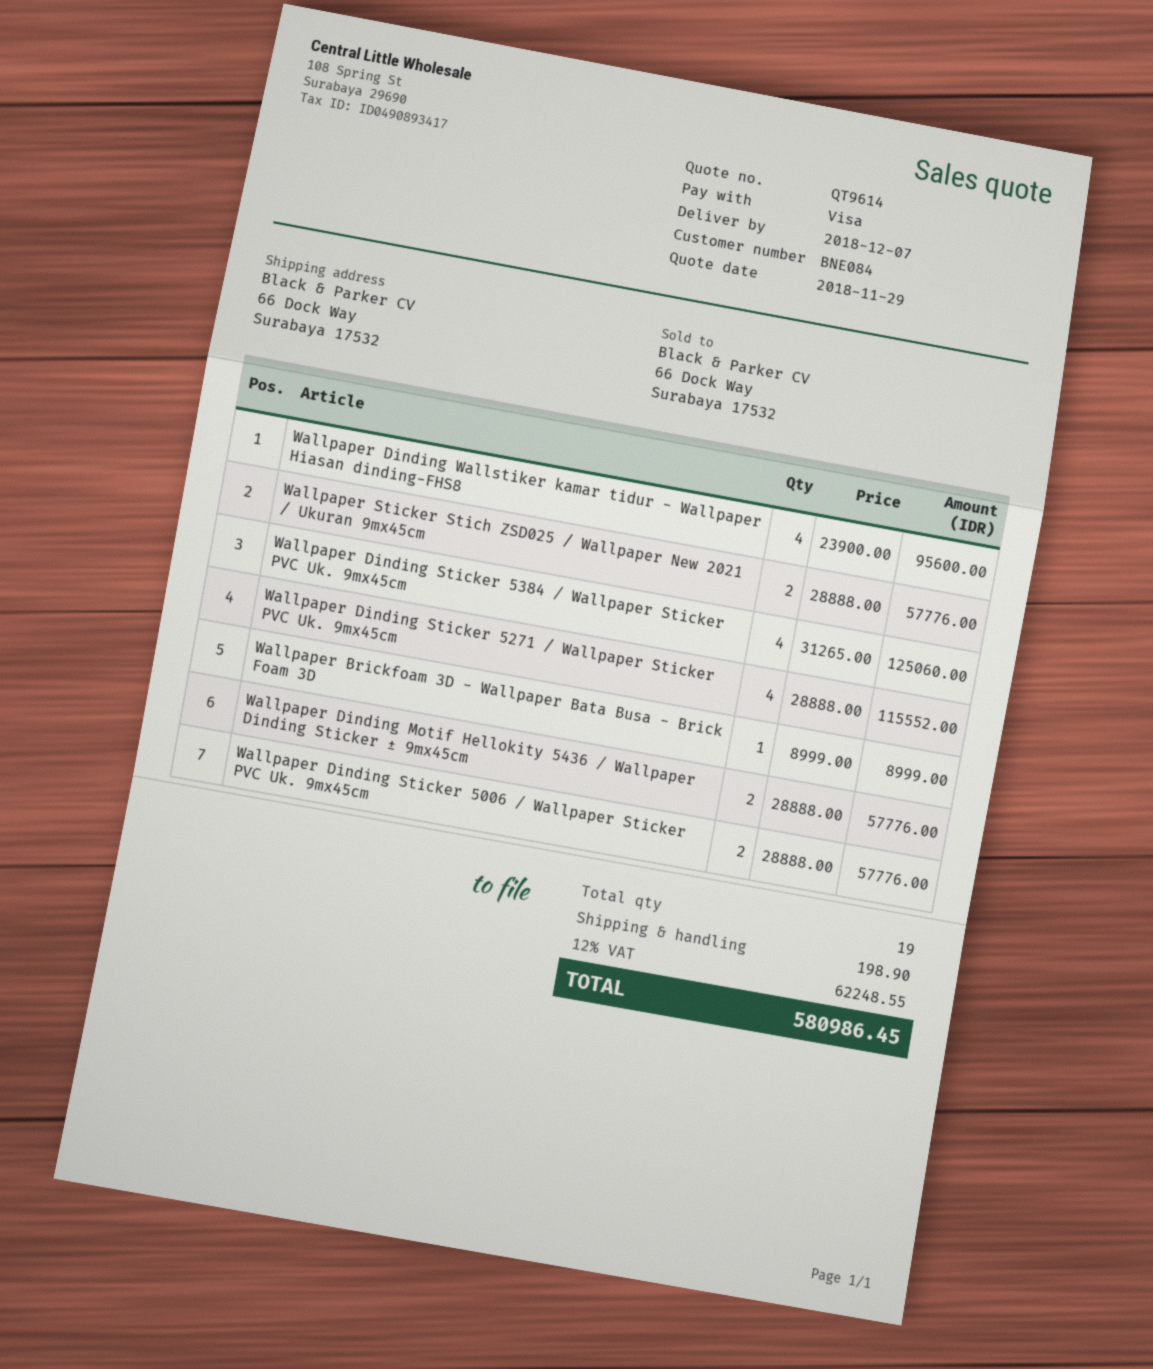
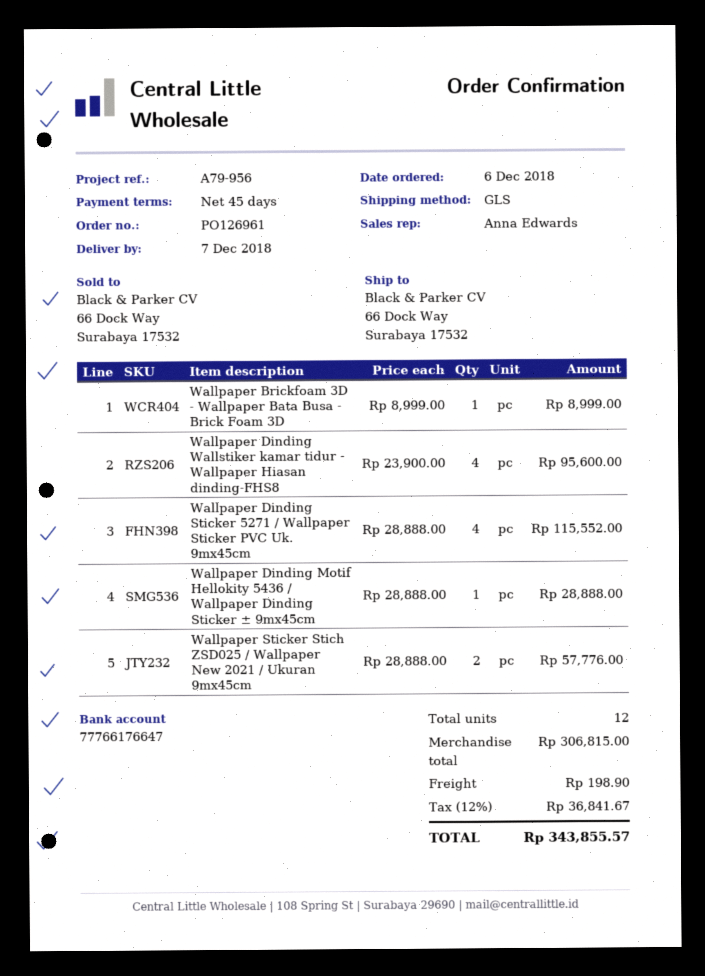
Wallpaper Dinding Sticker 5384 / Wallpaper Sticker PVC Uk. 9mx45cm: 4 x 31265.00 = 125060.00 -> none
Wallpaper Dinding Motif Hellokity 5436 / Wallpaper Dinding Sticker ± 9mx45cm: 2 x 28888.00 = 57776.00 -> 1 x 28888.00 = 28888.00
Wallpaper Dinding Sticker 5006 / Wallpaper Sticker PVC Uk. 9mx45cm: 2 x 28888.00 = 57776.00 -> none
total quantity: 19 -> 12
tax: 12% = 62248.55 -> 12% = 36841.67
total: 580986.45 -> 343855.57

